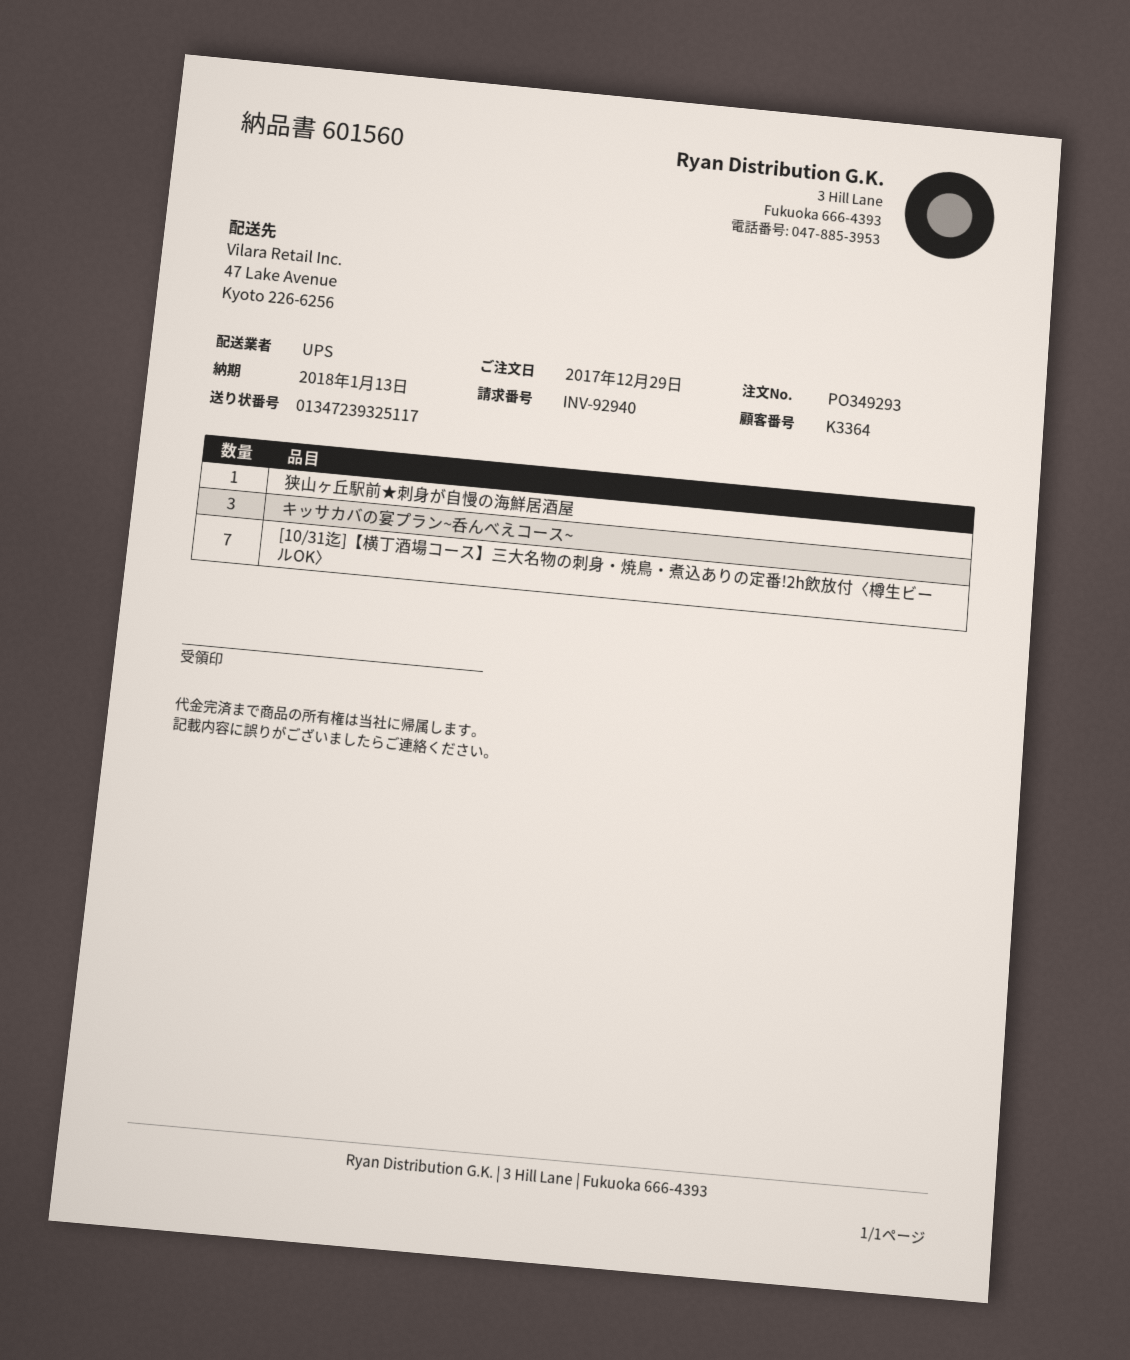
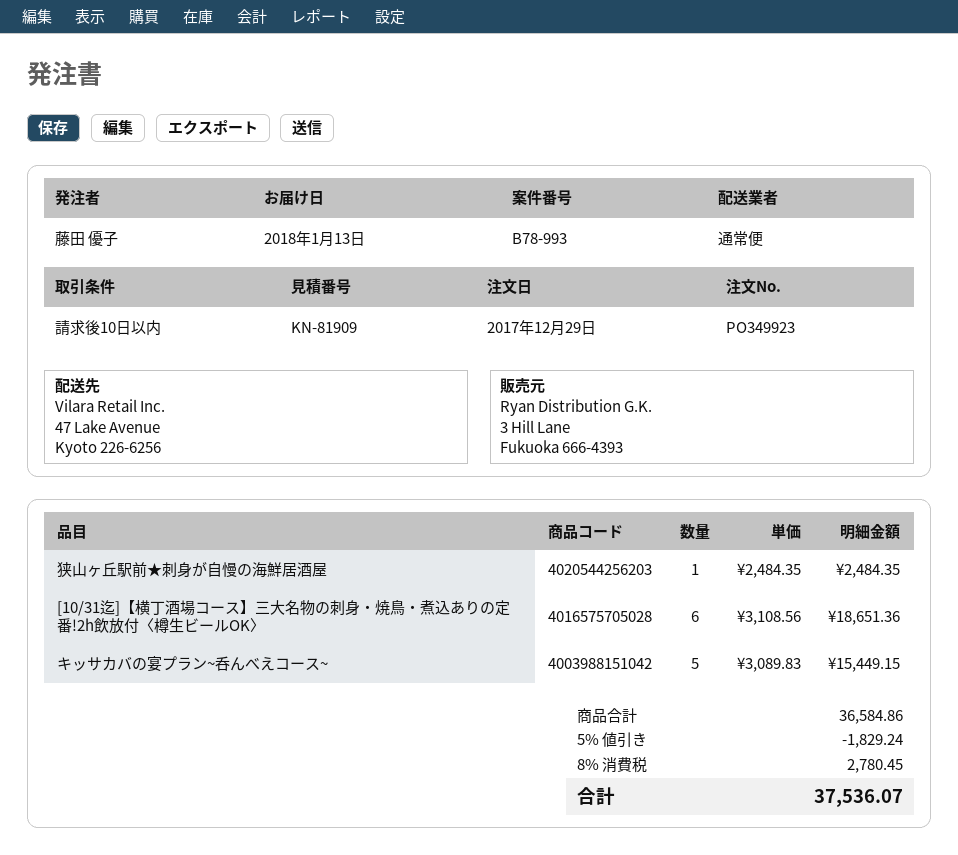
order number: PO349293 -> PO349923
shipping method: UPS -> standard
キッサカバの宴プラン~呑んべえコース~: 3 -> 5
[10/31迄]【横丁酒場コース】三大名物の刺身・焼鳥・煮込ありの定番!2h飲放付〈樽生ビールOK〉: 7 -> 6

